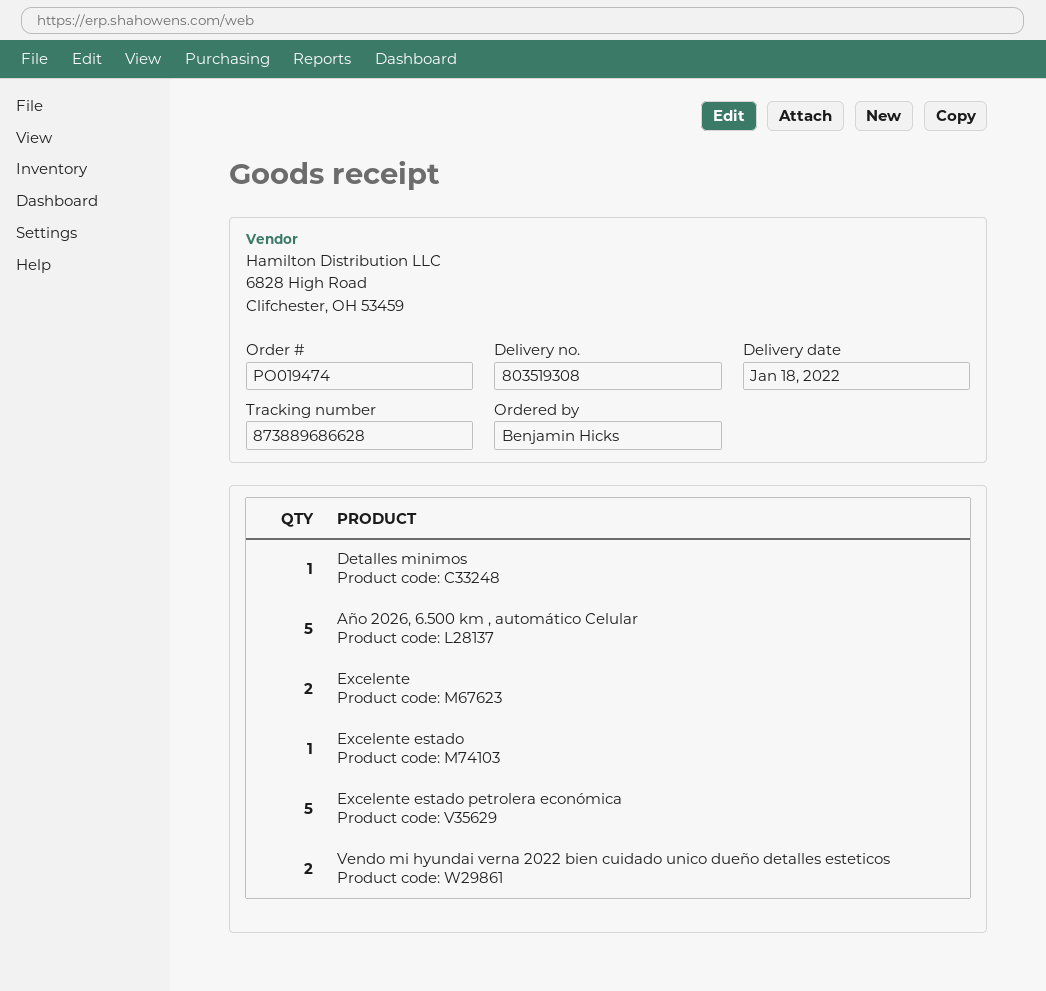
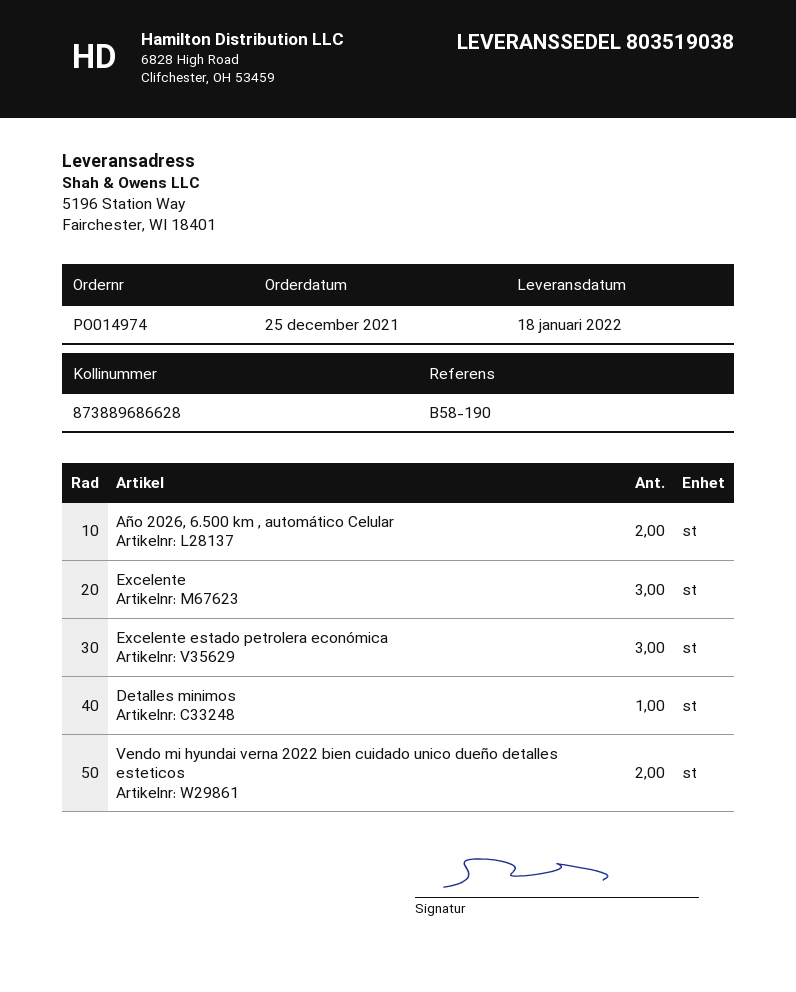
order number: PO019474 -> PO014974
delivery note number: 803519308 -> 803519038
Año 2026, 6.500 km , automático Celular: 5 -> 2
Excelente: 2 -> 3
Excelente estado: 1 -> none
Excelente estado petrolera económica: 5 -> 3

